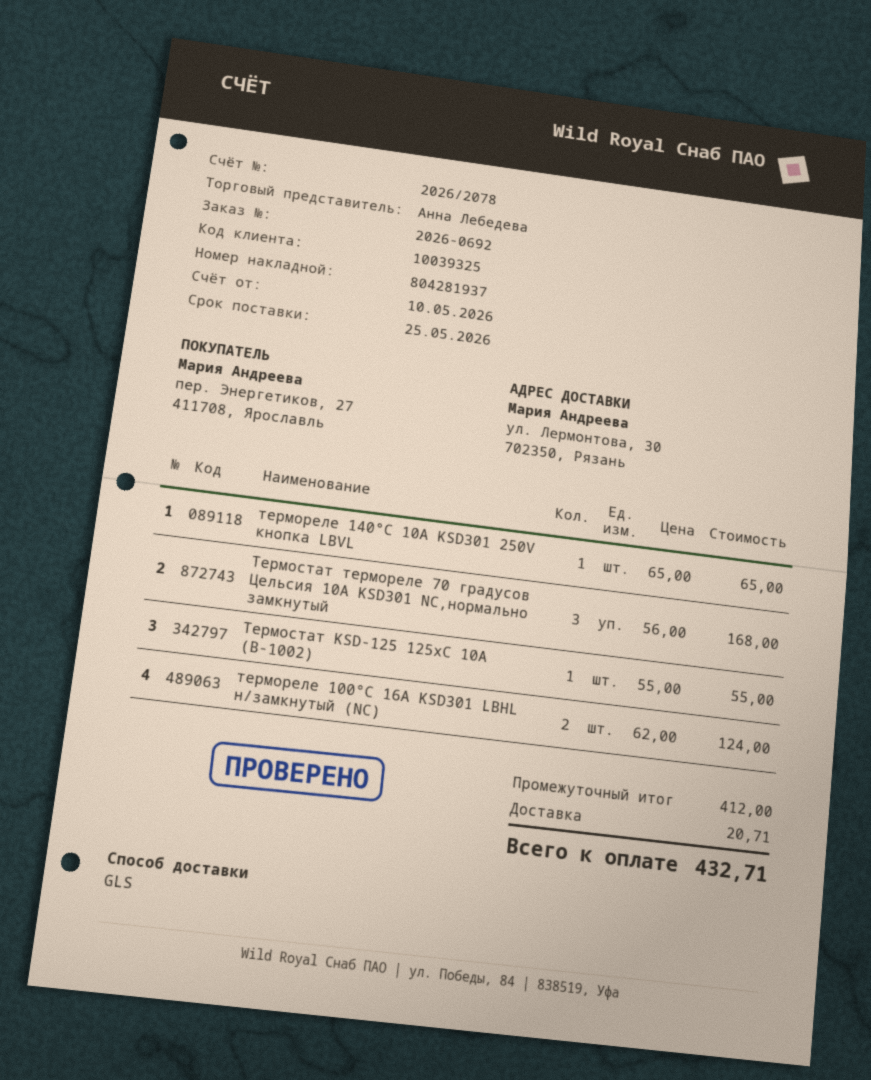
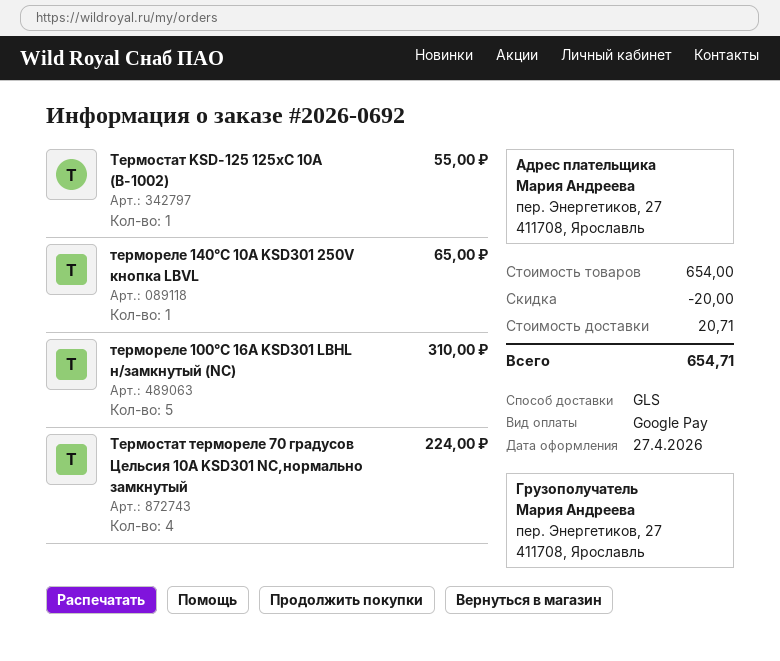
ship to: ул. Лермонтова, 30, 702350, Рязань -> пер. Энергетиков, 27, 411708, Ярославль
Термостат термореле 70 градусов Цельсия 10А KSD301 NC,нормально замкнутый: 3 for 168.00 -> 4 for 224.00
термореле 100°C 16А KSD301 LBHL н/замкнутый (NC): 2 for 124.00 -> 5 for 310.00
subtotal: 412.00 -> 654.00
discount: none -> 20.00
total: 432.71 -> 654.71

